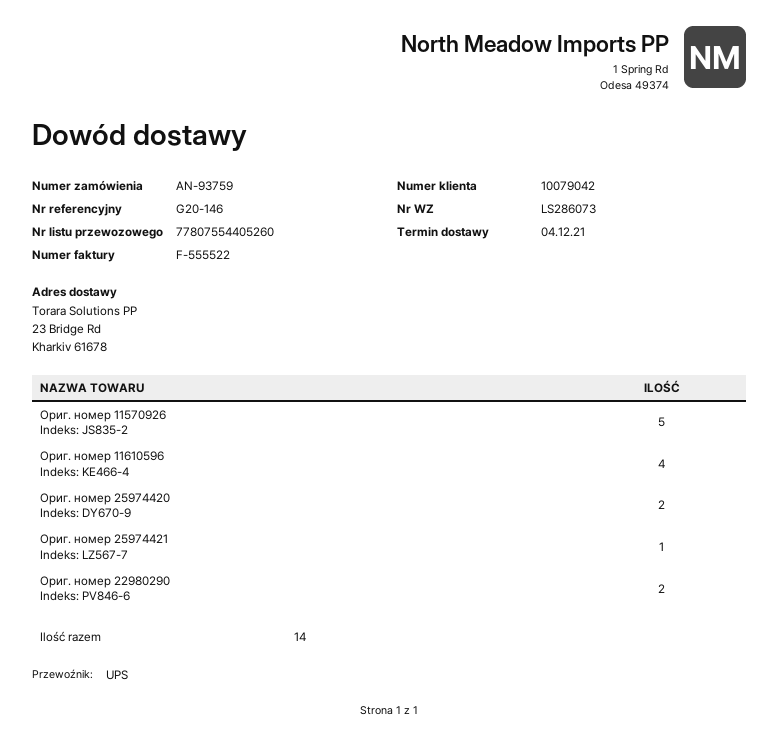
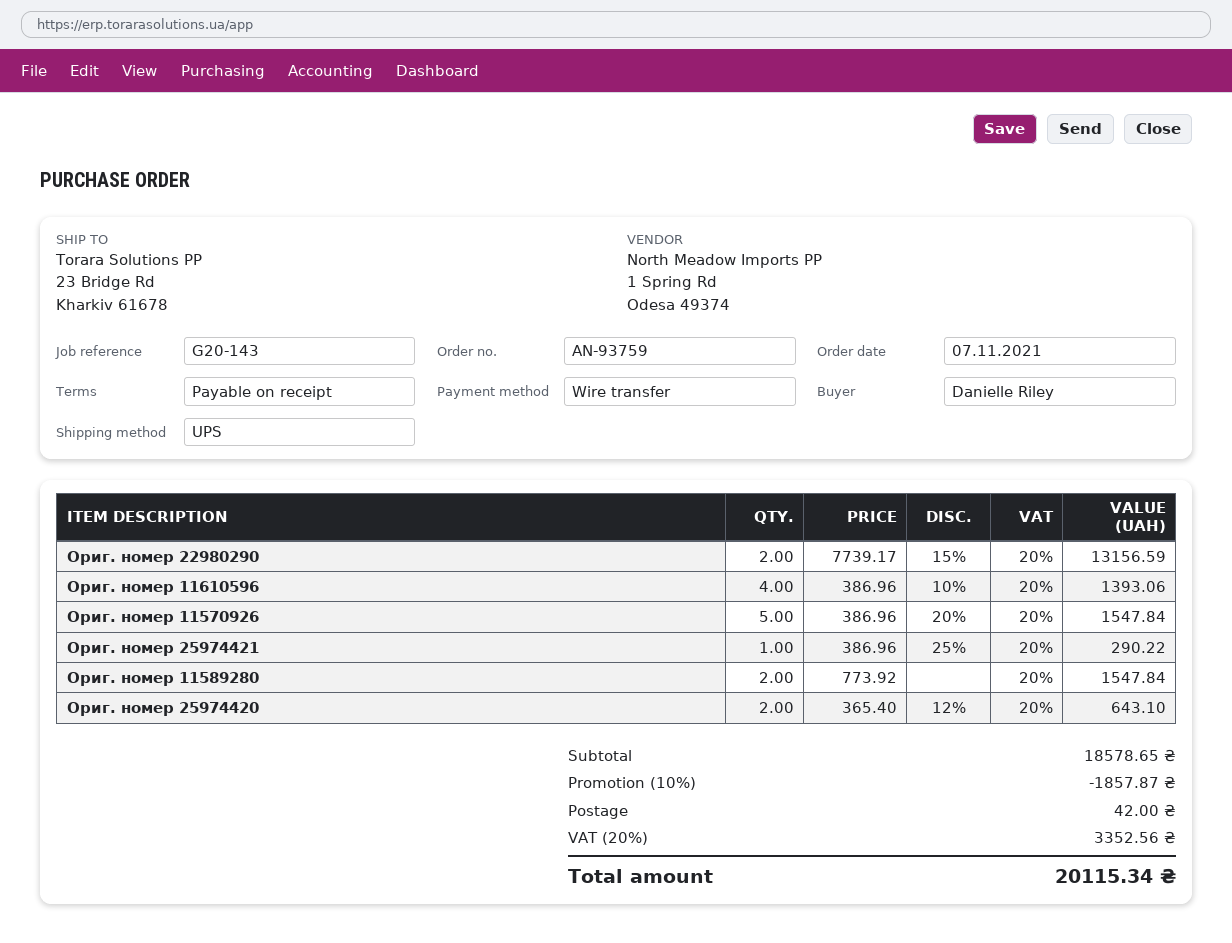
reference: G20-146 -> G20-143
Ориг. номер 11589280: none -> 2

